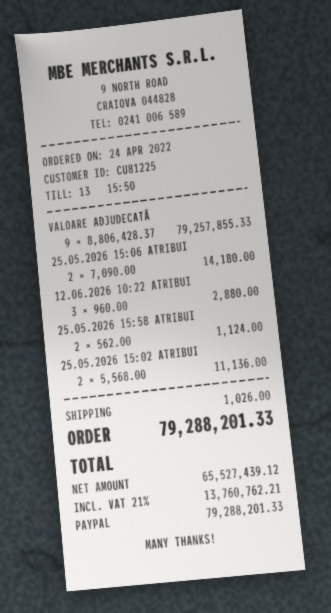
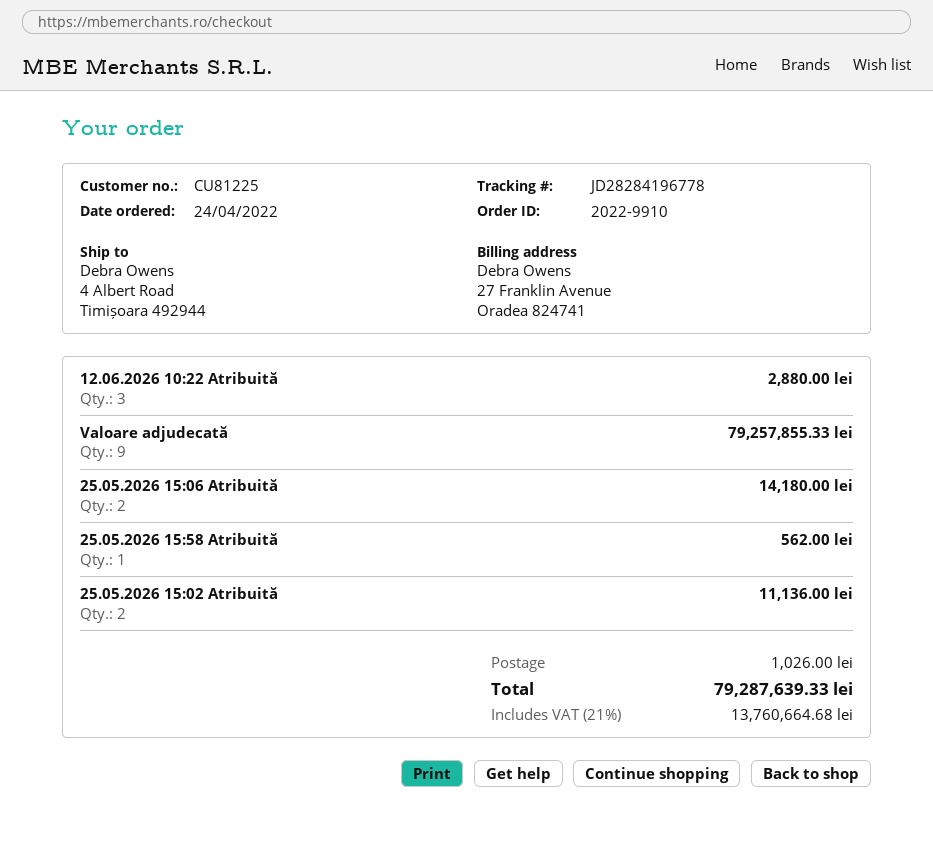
25.05.2026 15:58 ATRIBUI: 2 for 1124.00 -> 1 for 562.00
tax: 21% = 13760762.21 -> 21% = 13760664.68
total: 79288201.33 -> 79287639.33

